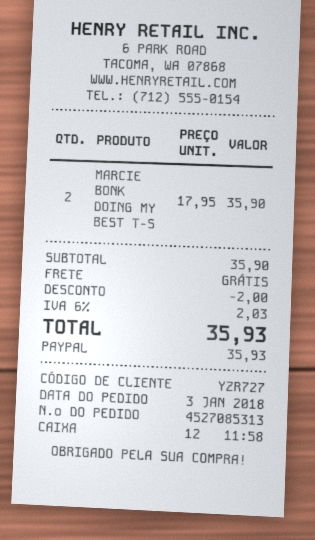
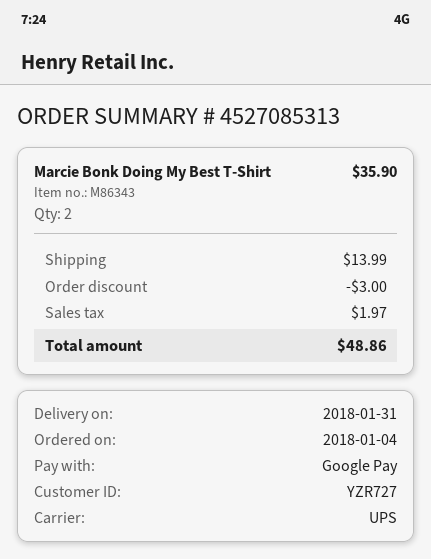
order date: 2018-01-03 -> 2018-01-04
payment method: PayPal -> Google Pay
discount: 2.00 -> 3.00
shipping: 0.00 -> 13.99
tax: 2.03 -> 1.97
total: 35.93 -> 48.86

